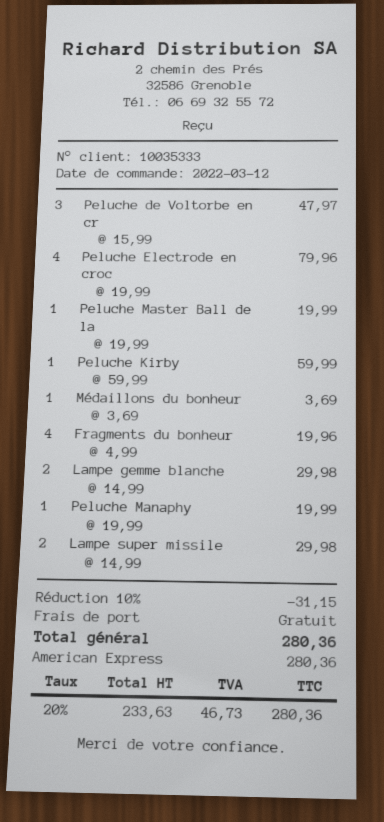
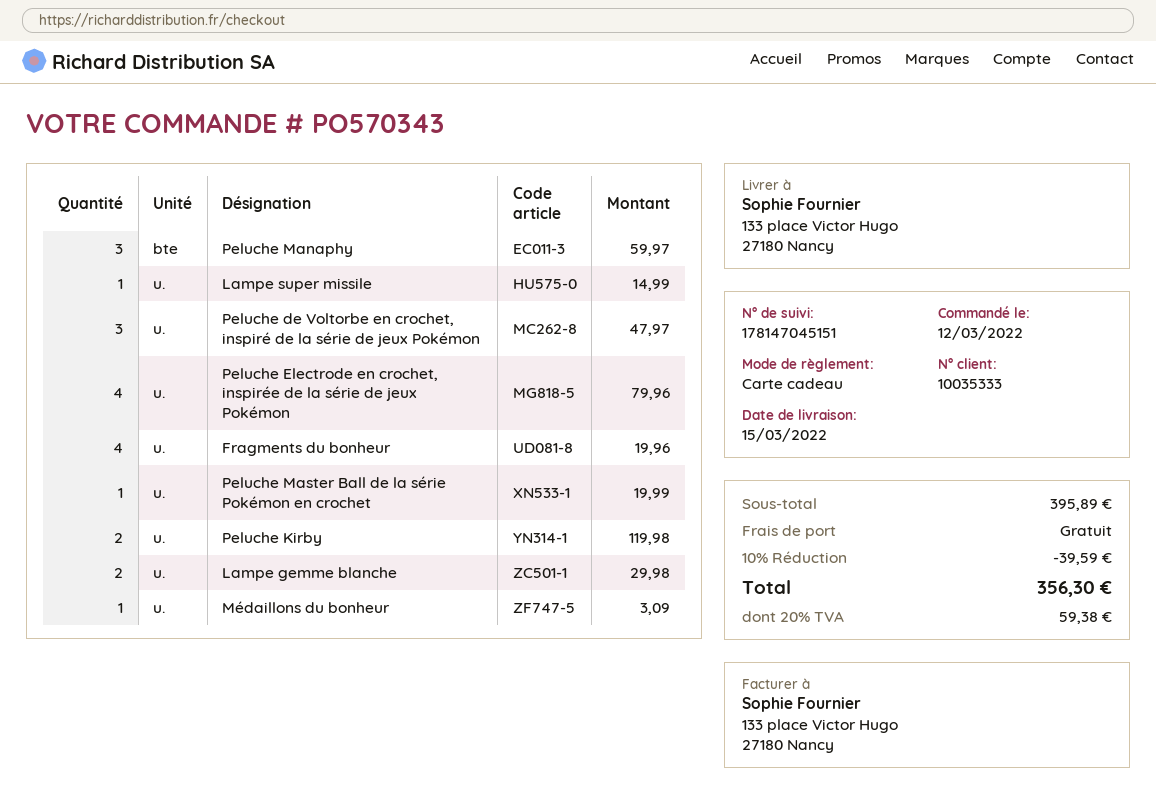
payment method: American Express -> gift card
Peluche Kirby: 1 for 59.99 -> 2 for 119.98
Médaillons du bonheur: 1 for 3.69 -> 1 for 3.09
Peluche Manaphy: 1 for 19.99 -> 3 for 59.97
Lampe super missile: 2 for 29.98 -> 1 for 14.99
discount: 10% = 31.15 -> 10% = 39.59
tax: 20% = 46.73 -> 20% = 59.38
total: 280.36 -> 356.30

